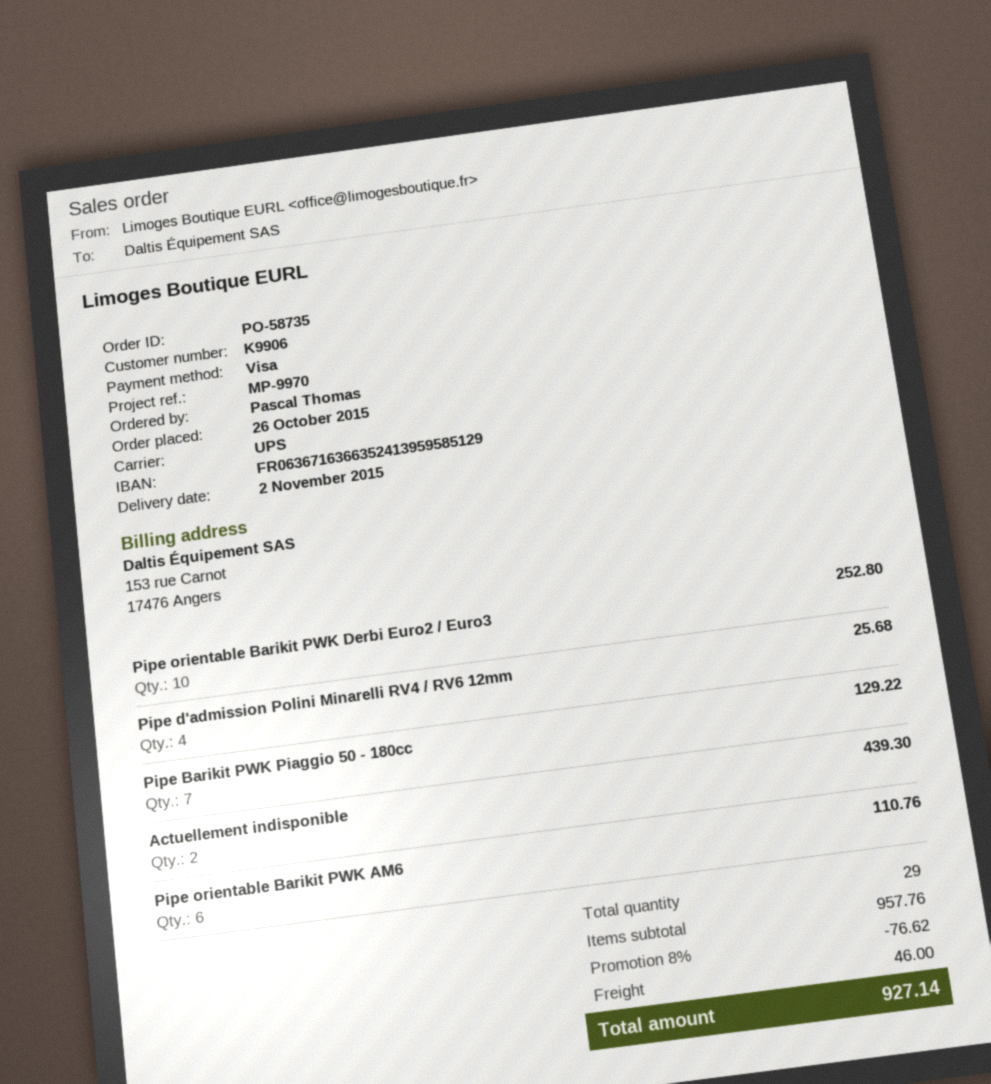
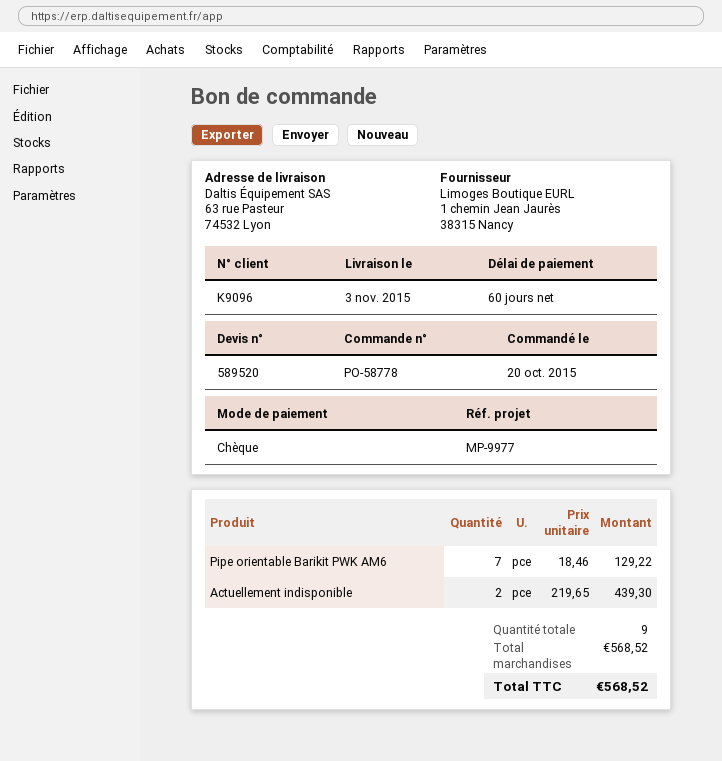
order number: PO-58735 -> PO-58778
order date: 2015-10-26 -> 2015-10-20
delivery date: 2015-11-02 -> 2015-11-03
customer number: K9906 -> K9096
reference: MP-9970 -> MP-9977
payment method: Visa -> cheque
Pipe orientable Barikit PWK Derbi Euro2 / Euro3: 10 for 252.80 -> none
Pipe d'admission Polini Minarelli RV4 / RV6 12mm: 4 for 25.68 -> none
Pipe Barikit PWK Piaggio 50 - 180cc: 7 for 129.22 -> none
Pipe orientable Barikit PWK AM6: 6 for 110.76 -> 7 for 129.22
total quantity: 29 -> 9
subtotal: 957.76 -> 568.52
discount: 8% = 76.62 -> none
shipping: 46.00 -> none
total: 927.14 -> 568.52

